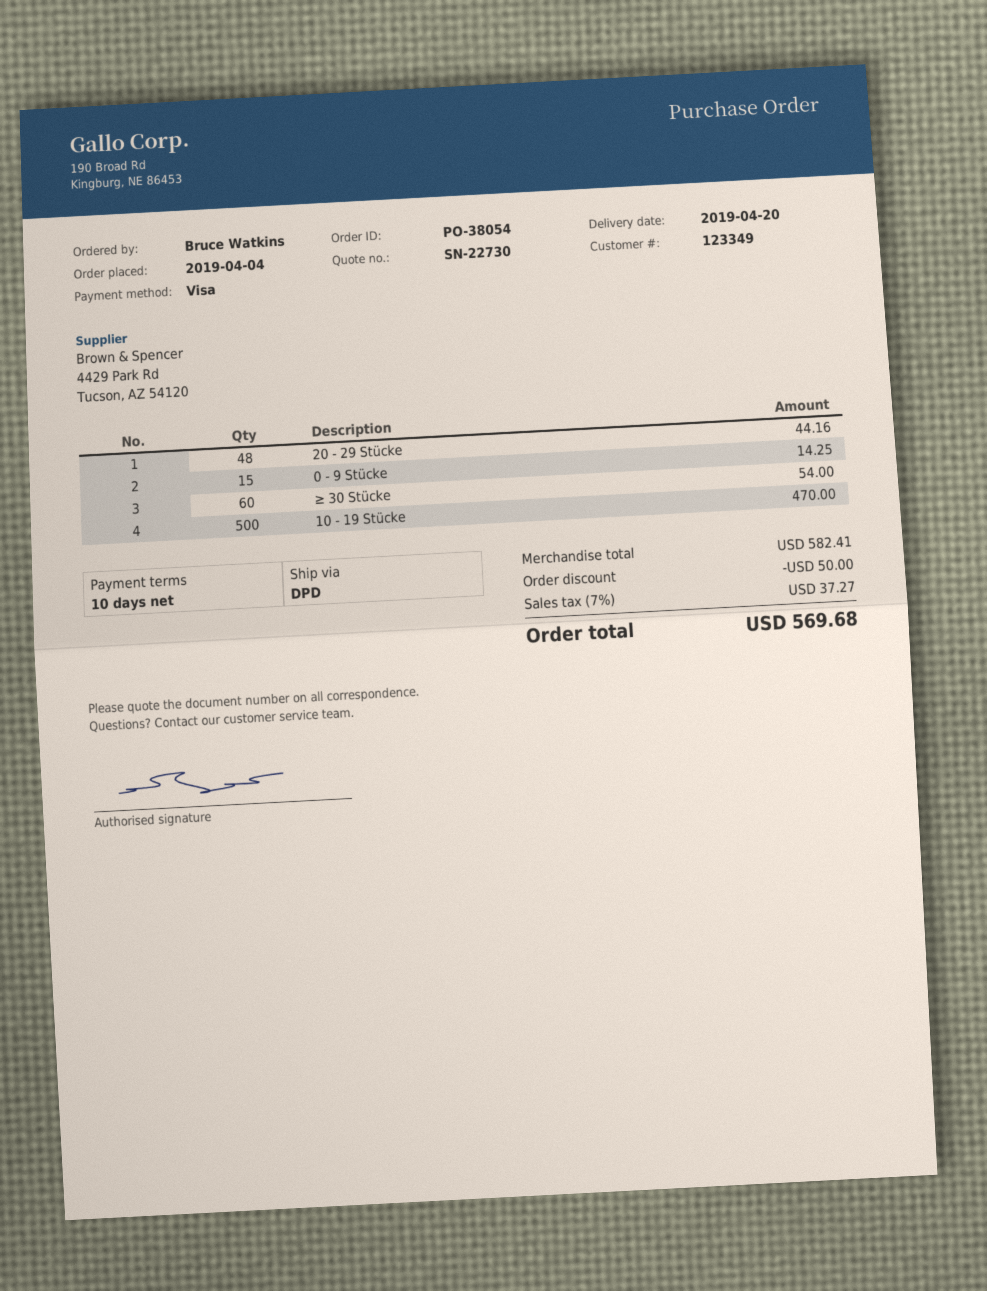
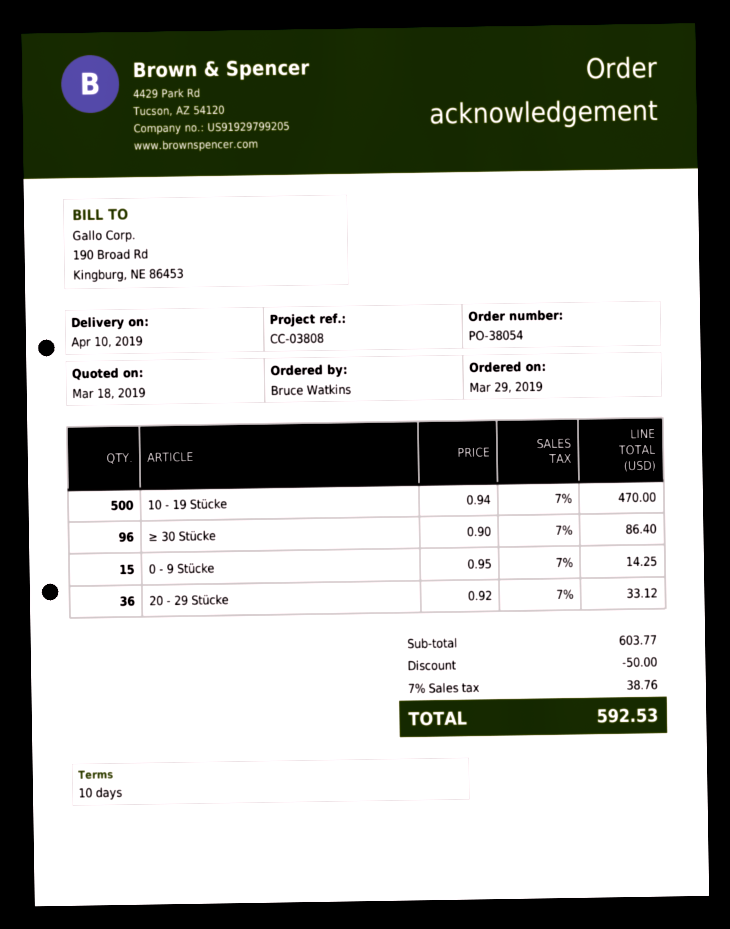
order date: 2019-04-04 -> 2019-03-29
delivery date: 2019-04-20 -> 2019-04-10
20 - 29 Stücke: 48 for 44.16 -> 36 for 33.12
≥ 30 Stücke: 60 for 54.00 -> 96 for 86.40
subtotal: 582.41 -> 603.77
tax: 7% = 37.27 -> 7% = 38.76
total: 569.68 -> 592.53

